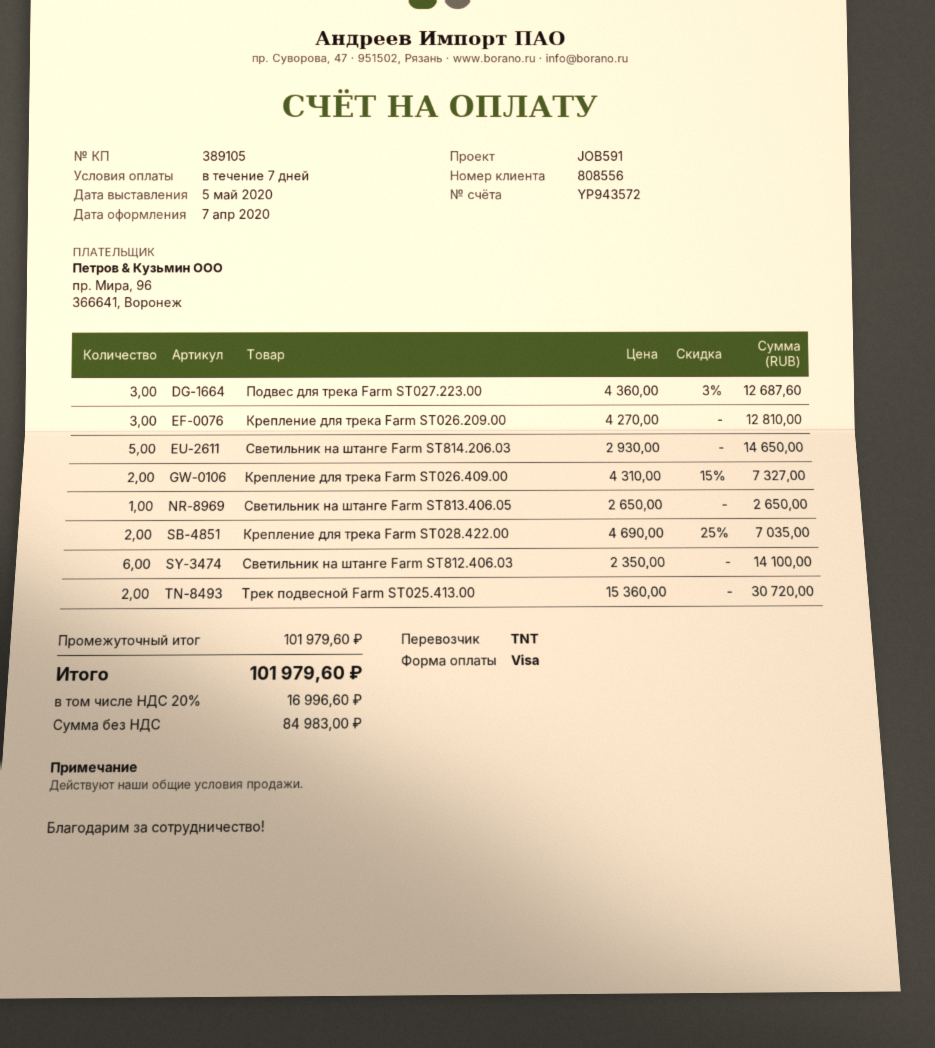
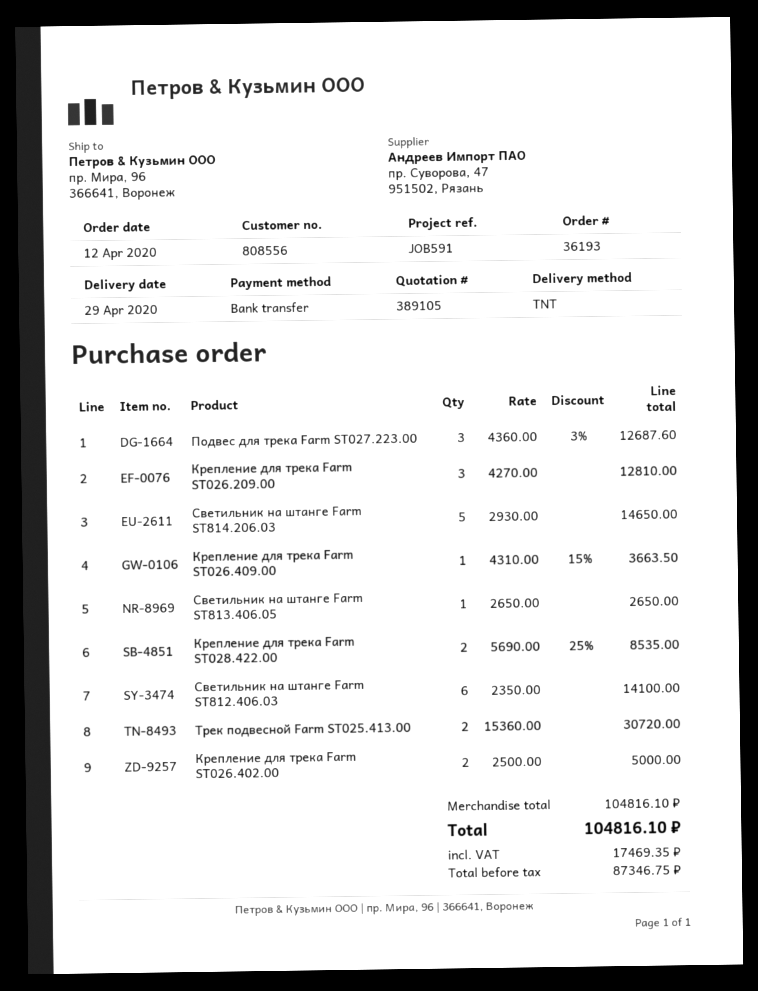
order date: 2020-04-07 -> 2020-04-12
payment method: Visa -> bank transfer
Крепление для трека Farm ST026.409.00: 2 x 4310.00 - 15% = 7327.00 -> 1 x 4310.00 - 15% = 3663.50
Крепление для трека Farm ST028.422.00: 2 x 4690.00 - 25% = 7035.00 -> 2 x 5690.00 - 25% = 8535.00
Крепление для трека Farm ST026.402.00: none -> 2 x 2500.00 = 5000.00
subtotal: 101979.60 -> 104816.10
net: 84983.00 -> 87346.75
tax: 16996.60 -> 17469.35
total: 101979.60 -> 104816.10

